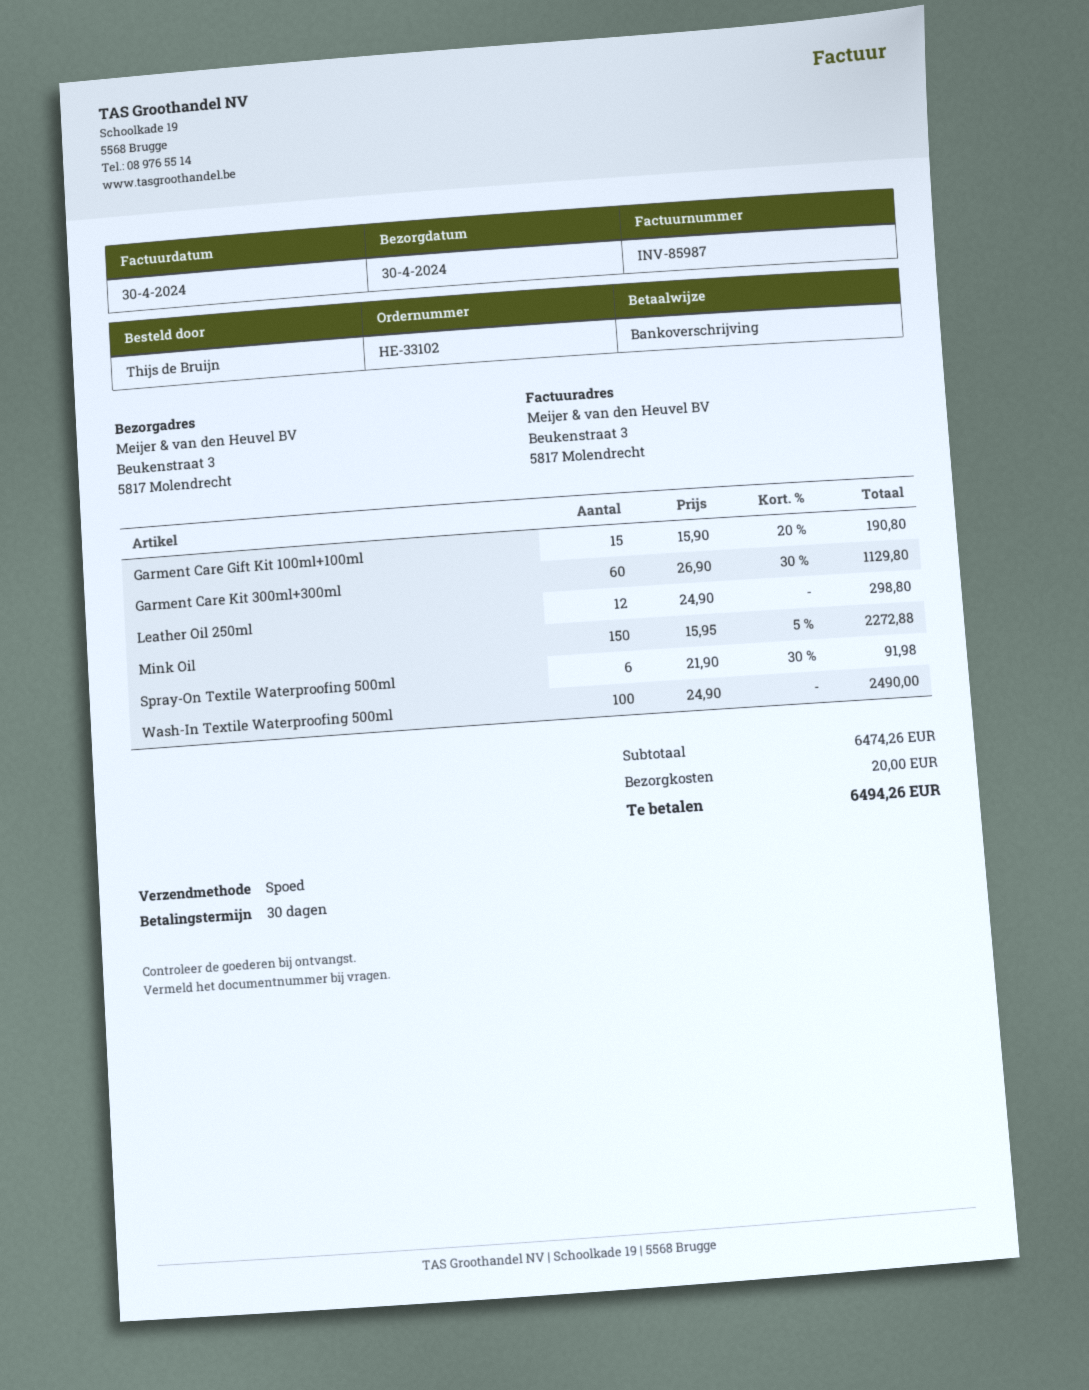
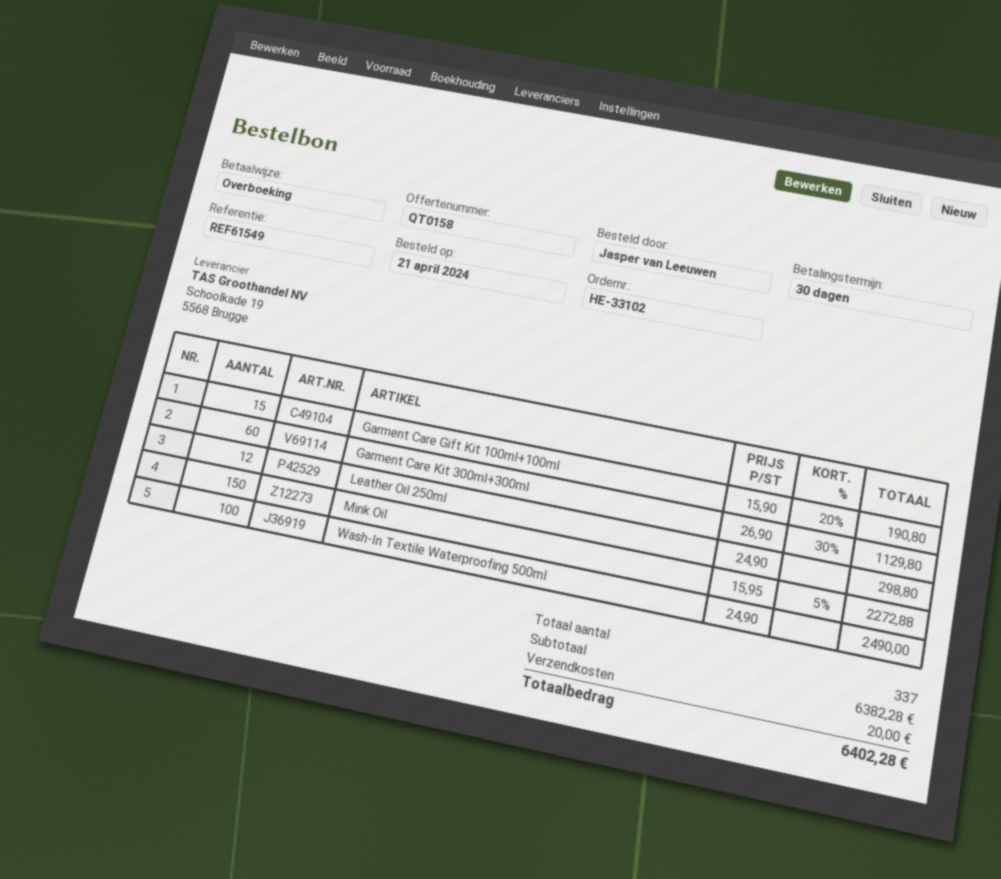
ordered by: Thijs de Bruijn -> Jasper van Leeuwen
Spray-On Textile Waterproofing 500ml: 6 x 21.90 - 30% = 91.98 -> none
subtotal: 6474.26 -> 6382.28
total: 6494.26 -> 6402.28

